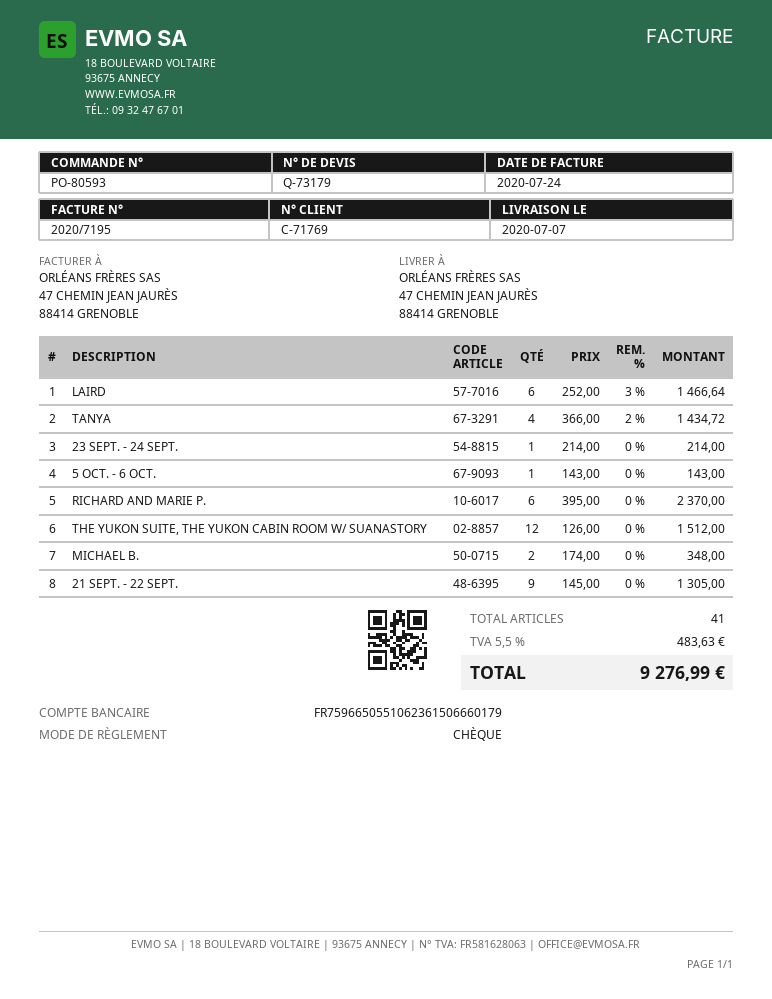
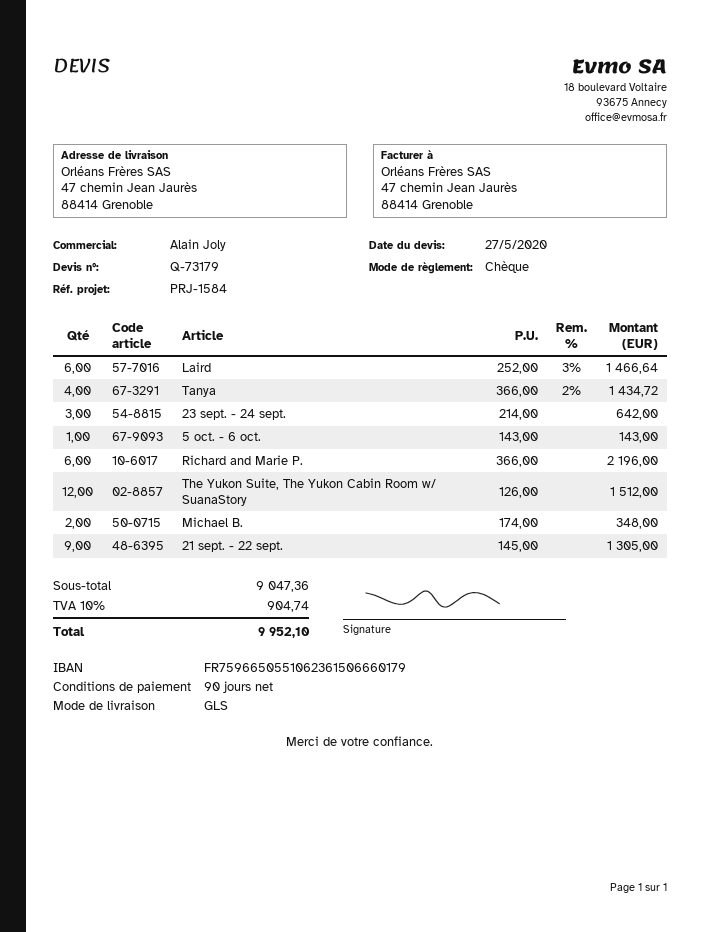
23 SEPT. - 24 SEPT.: 1 x 214.00 = 214.00 -> 3 x 214.00 = 642.00
RICHARD AND MARIE P.: 6 x 395.00 = 2370.00 -> 6 x 366.00 = 2196.00
tax: 5.5% = 483.63 -> 10% = 904.74
total: 9276.99 -> 9952.10

